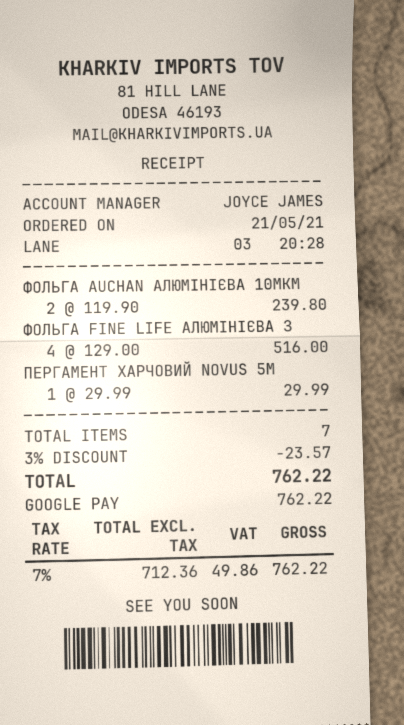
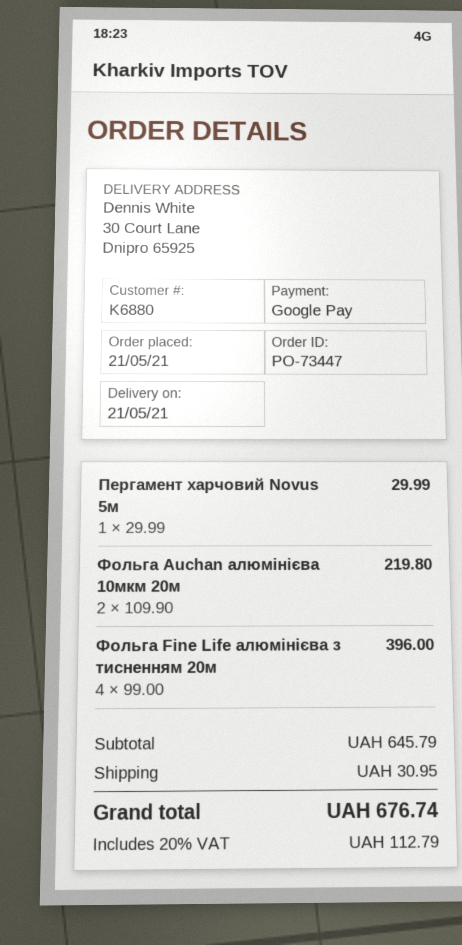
ФОЛЬГА AUCHAN АЛЮМІНІЄВА 10МКМ: 2 x 119.90 = 239.80 -> 2 x 109.90 = 219.80
ФОЛЬГА FINE LIFE АЛЮМІНІЄВА З: 4 x 129.00 = 516.00 -> 4 x 99.00 = 396.00
discount: 3% = 23.57 -> none
shipping: none -> 30.95
tax: 7% = 49.86 -> 20% = 112.79
total: 762.22 -> 676.74

